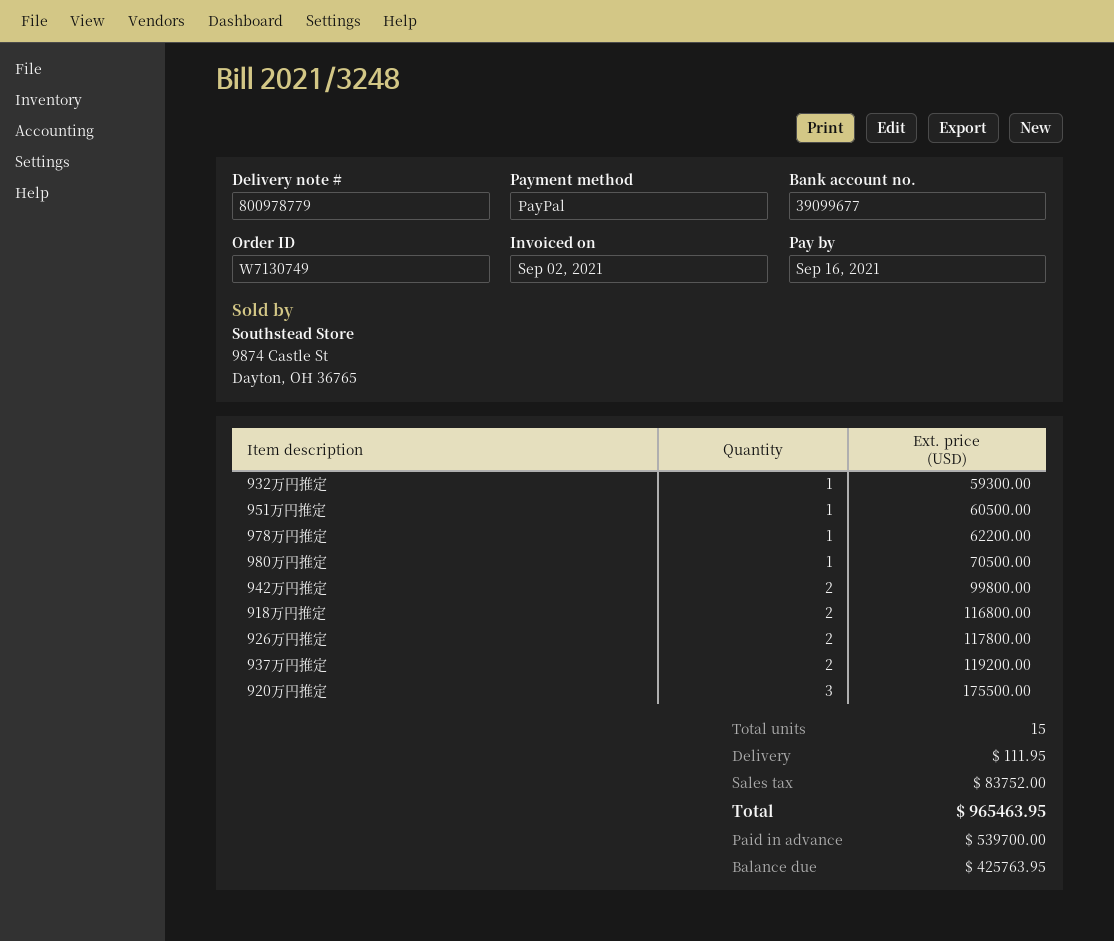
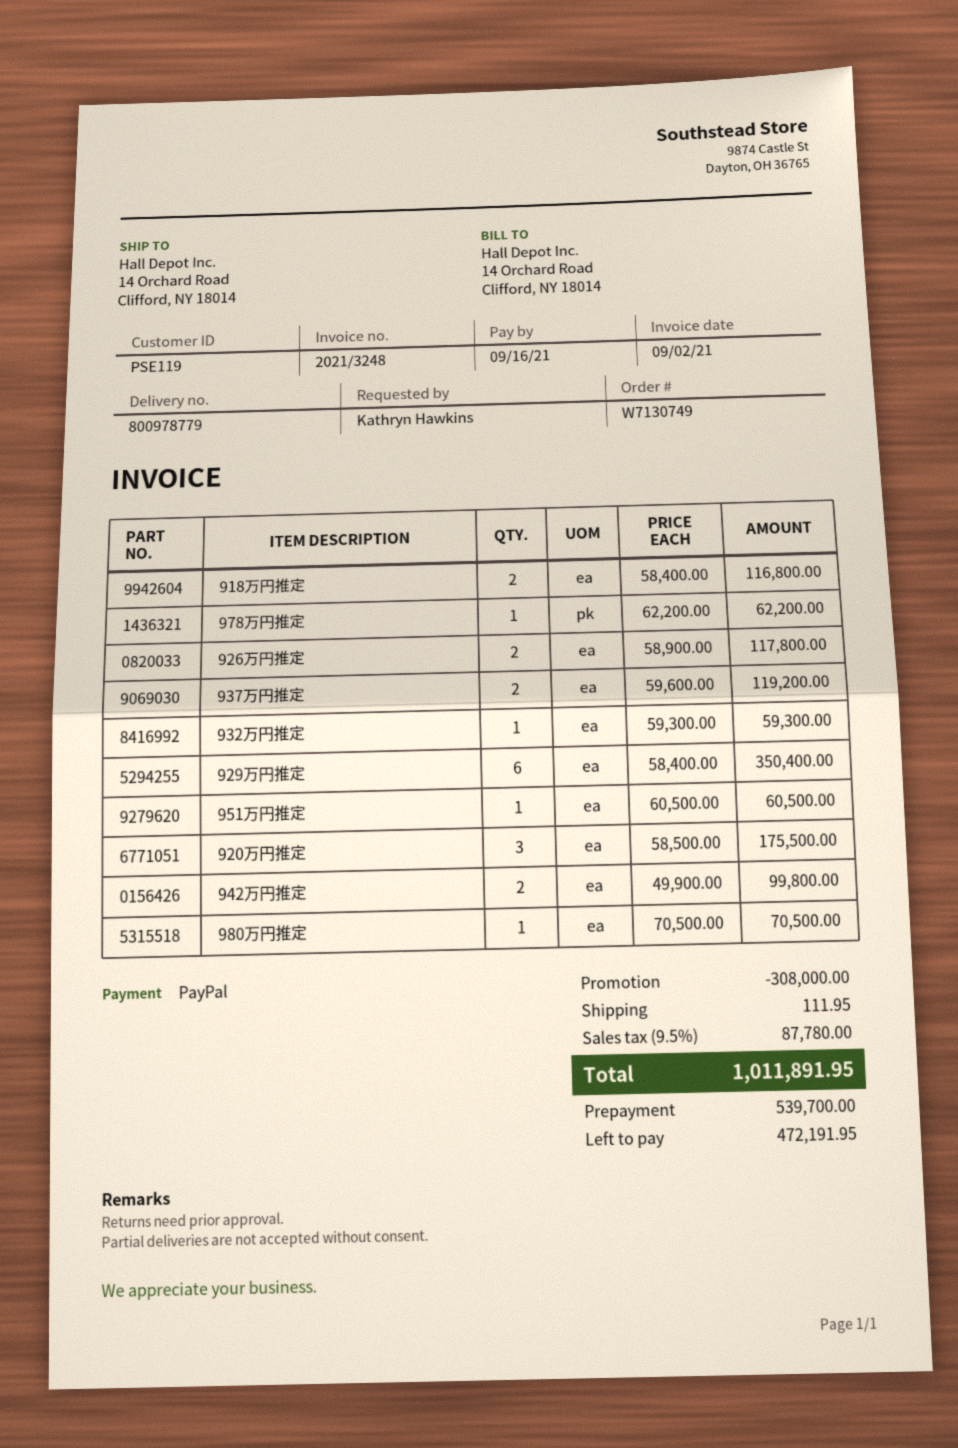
929万円推定: none -> 6 for 350400.00
discount: none -> 308000.00
tax: 83752.00 -> 87780.00
total: 965463.95 -> 1011891.95
balance: 425763.95 -> 472191.95

